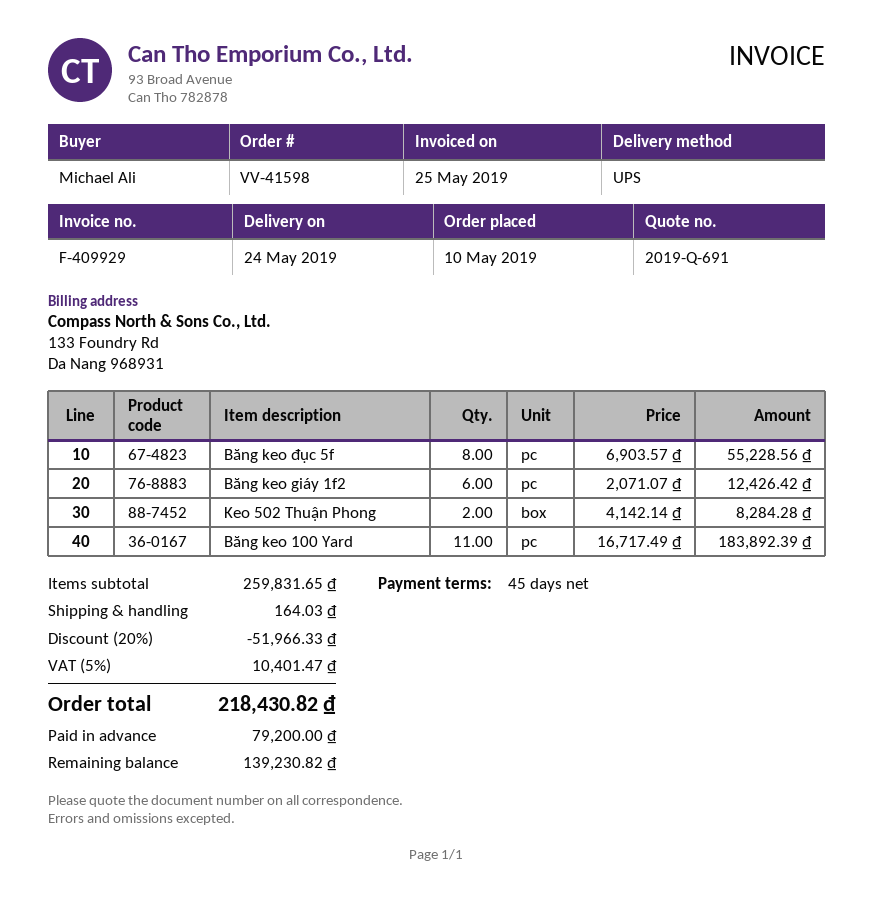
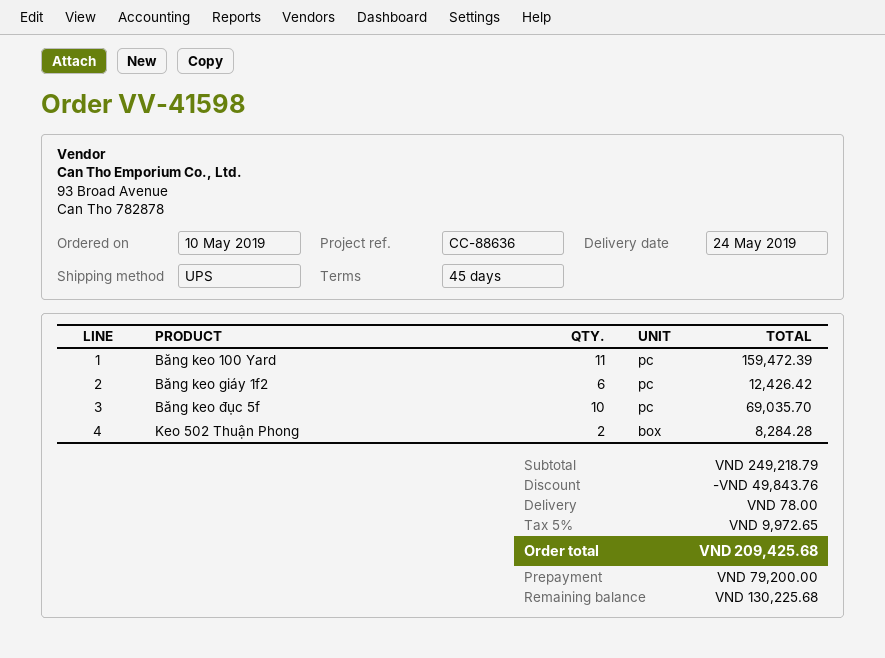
Băng keo đục 5f: 8 for 55228.56 -> 10 for 69035.70
Băng keo 100 Yard: 11 for 183892.39 -> 11 for 159472.39
subtotal: 259831.65 -> 249218.79
discount: 51966.33 -> 49843.76
shipping: 164.03 -> 78.00
tax: 5% = 10401.47 -> 5% = 9972.65
total: 218430.82 -> 209425.68
balance: 139230.82 -> 130225.68

